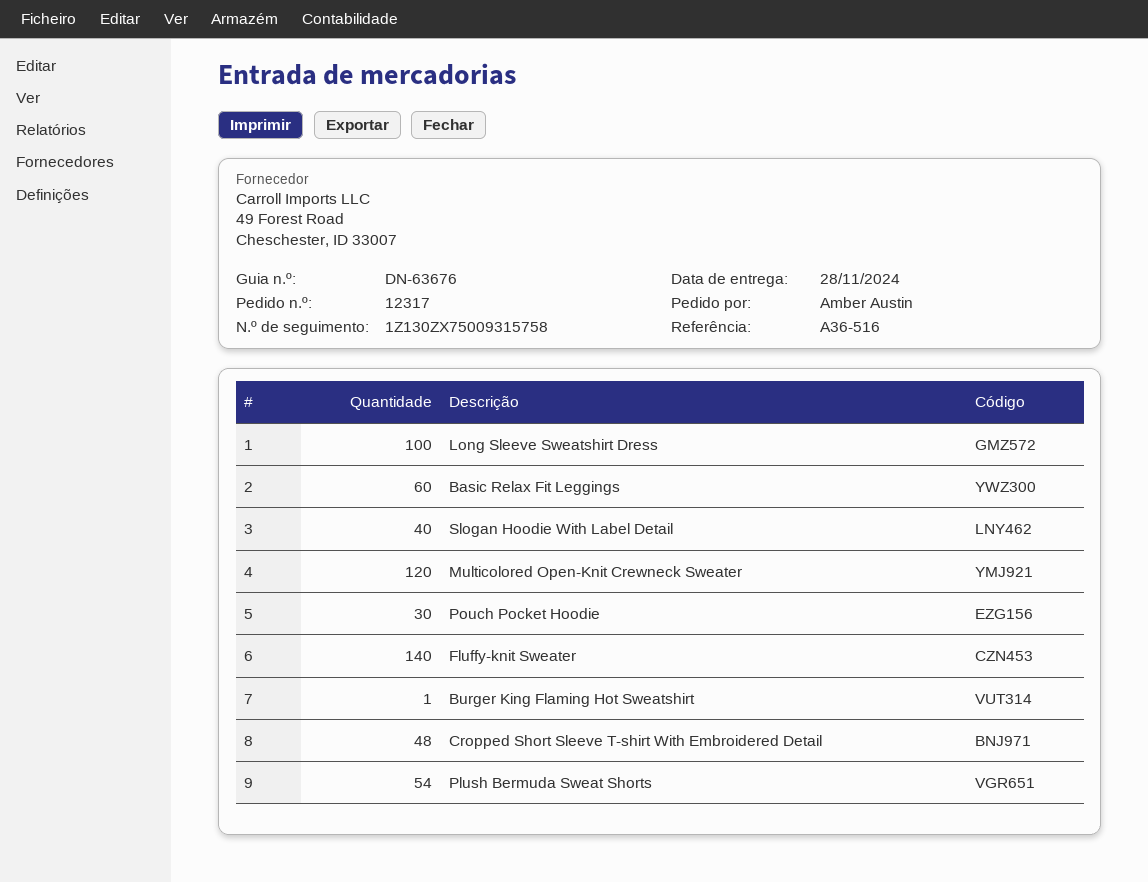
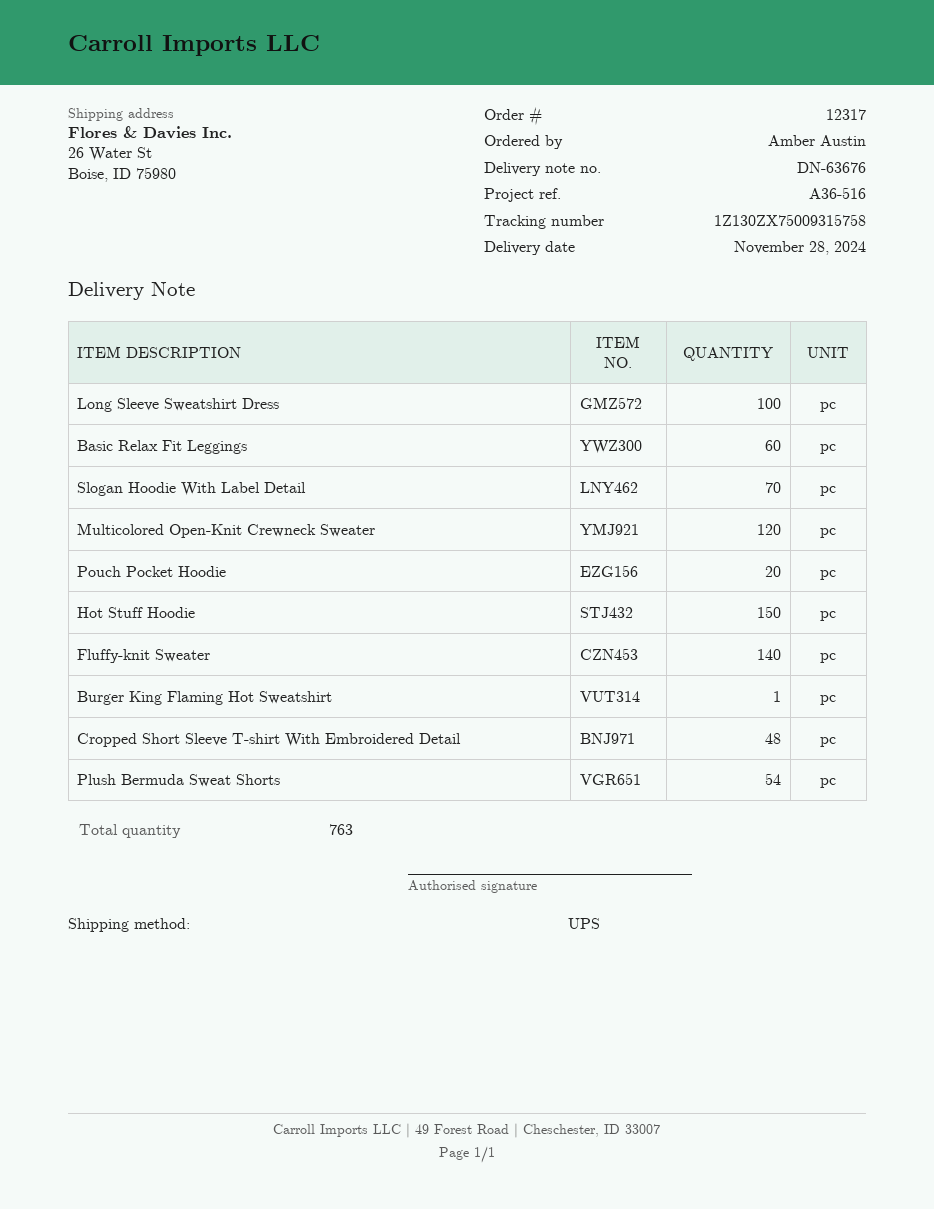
Slogan Hoodie With Label Detail: 40 -> 70
Pouch Pocket Hoodie: 30 -> 20
Hot Stuff Hoodie: none -> 150

